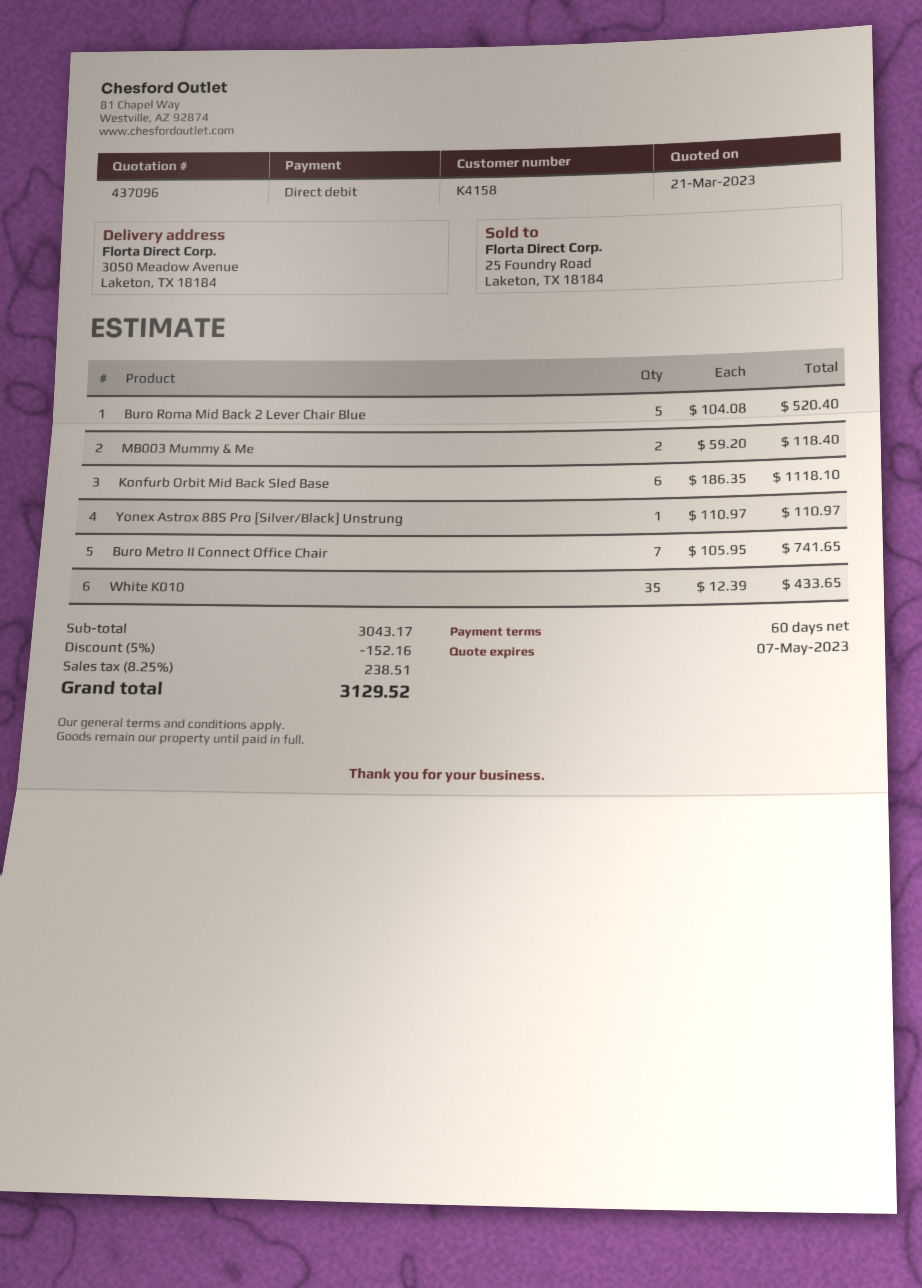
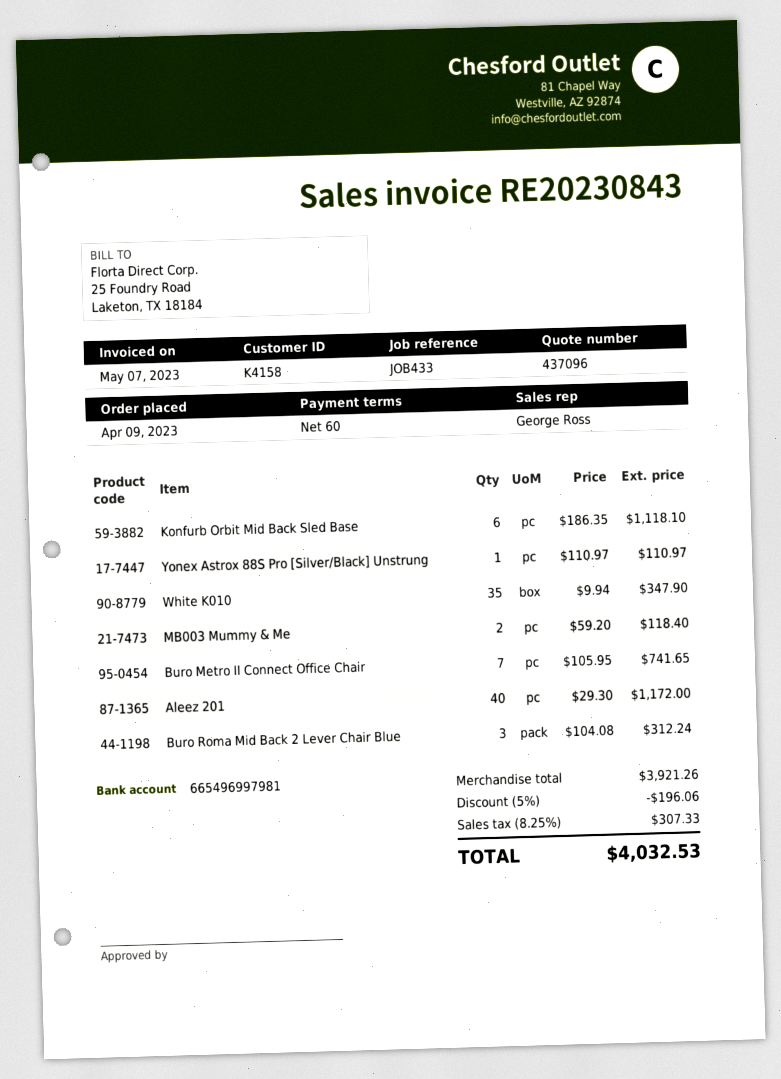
Buro Roma Mid Back 2 Lever Chair Blue: 5 x 104.08 = 520.40 -> 3 x 104.08 = 312.24
White K010: 35 x 12.39 = 433.65 -> 35 x 9.94 = 347.90
Aleez 201: none -> 40 x 29.30 = 1172.00
subtotal: 3043.17 -> 3921.26
discount: 5% = 152.16 -> 5% = 196.06
tax: 8.25% = 238.51 -> 8.25% = 307.33
total: 3129.52 -> 4032.53

